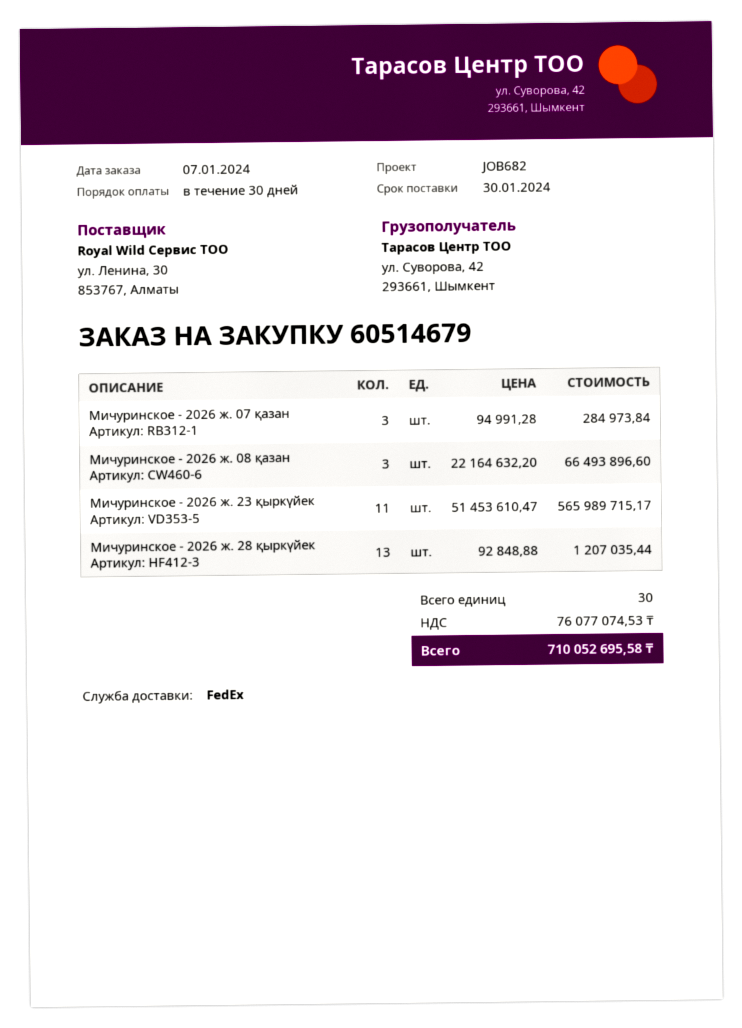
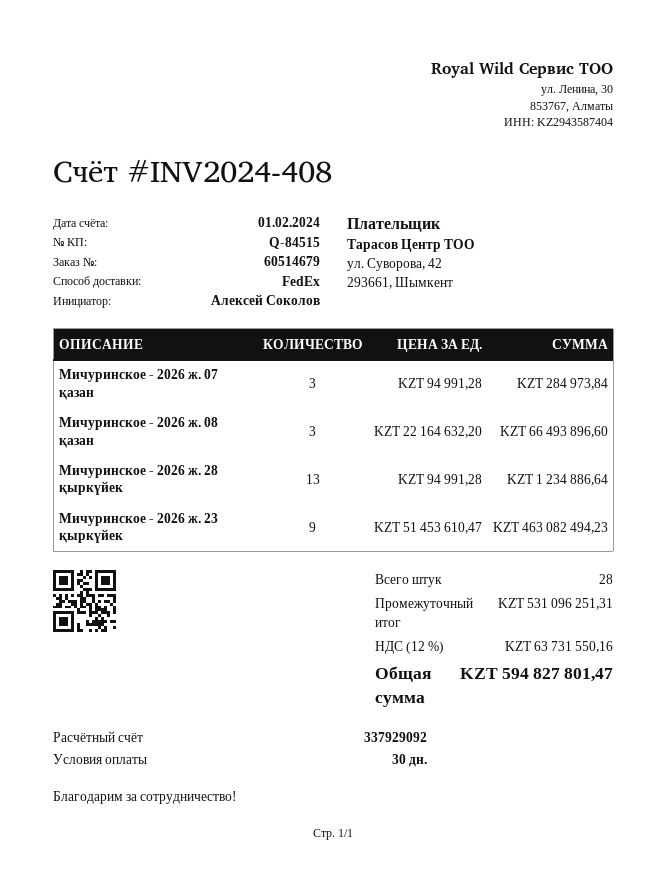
Мичуринское - 2026 ж. 23 қыркүйек: 11 x 51453610.47 = 565989715.17 -> 9 x 51453610.47 = 463082494.23
Мичуринское - 2026 ж. 28 қыркүйек: 13 x 92848.88 = 1207035.44 -> 13 x 94991.28 = 1234886.64
total quantity: 30 -> 28
tax: 76077074.53 -> 63731550.16
total: 710052695.58 -> 594827801.47

